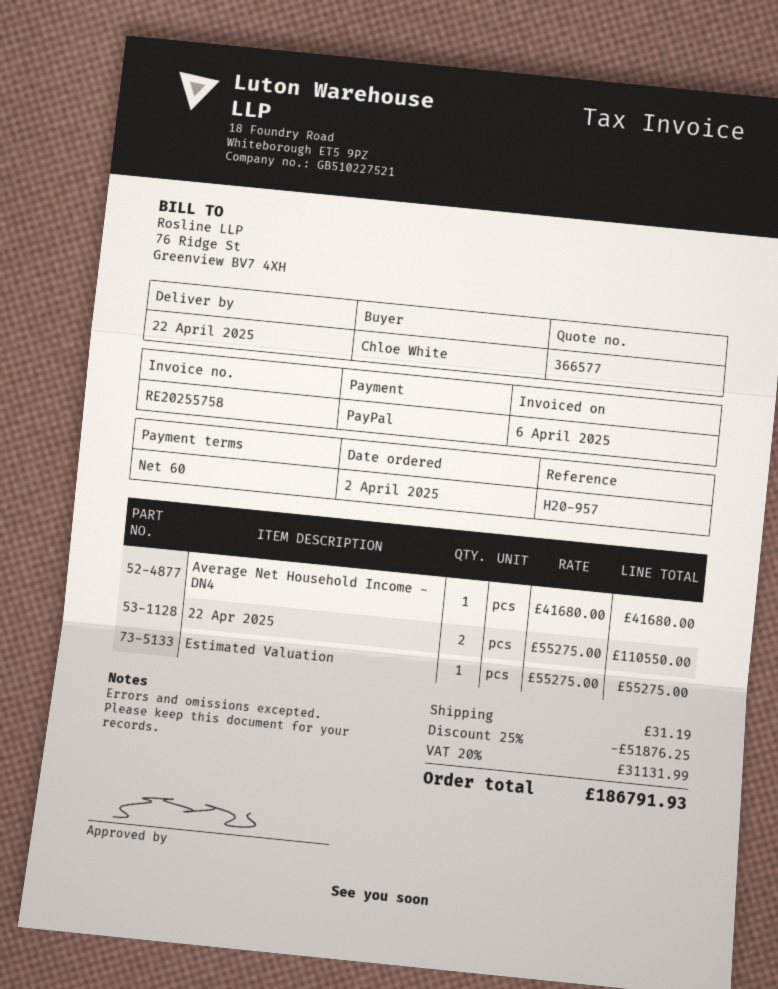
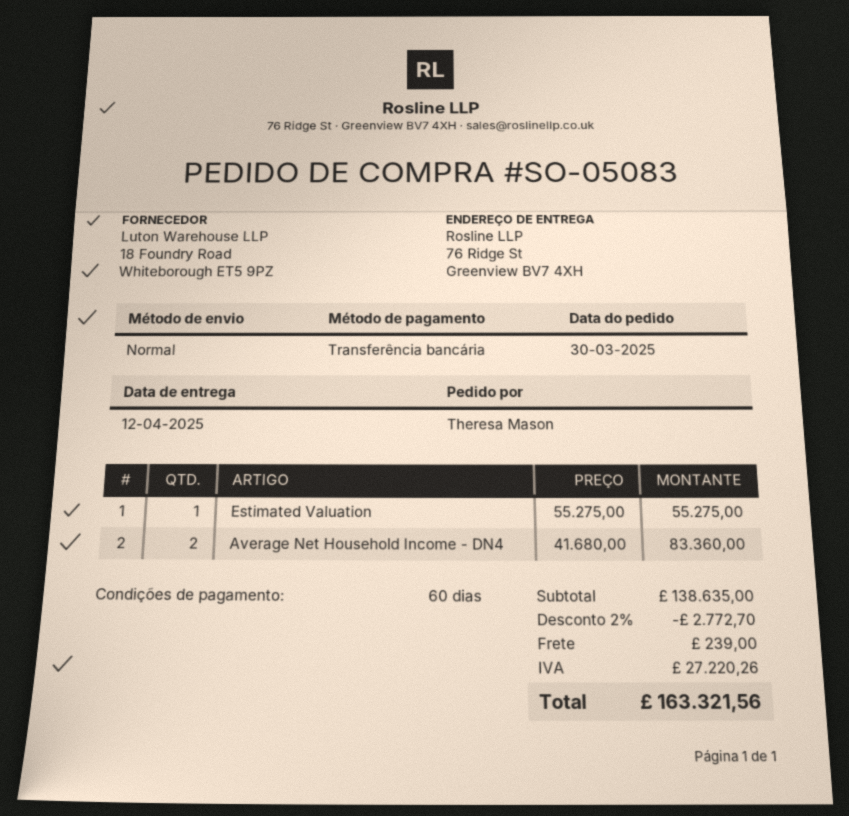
order date: 2025-04-02 -> 2025-03-30
delivery date: 2025-04-22 -> 2025-04-12
ordered by: Chloe White -> Theresa Mason
payment method: PayPal -> bank transfer
Average Net Household Income - DN4: 1 x 41680.00 = 41680.00 -> 2 x 41680.00 = 83360.00
22 Apr 2025: 2 x 55275.00 = 110550.00 -> none
discount: 25% = 51876.25 -> 2% = 2772.70
shipping: 31.19 -> 239.00
tax: 31131.99 -> 27220.26
total: 186791.93 -> 163321.56

